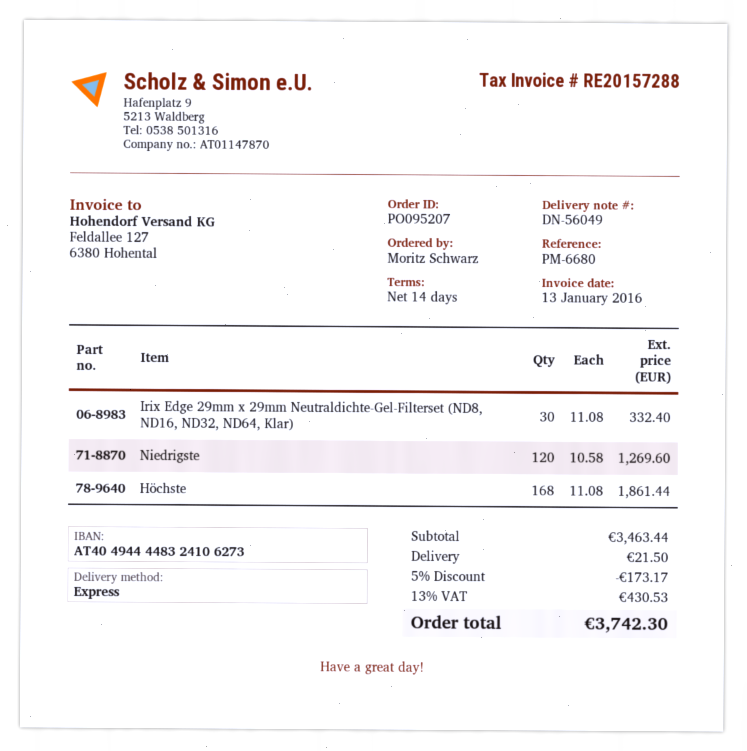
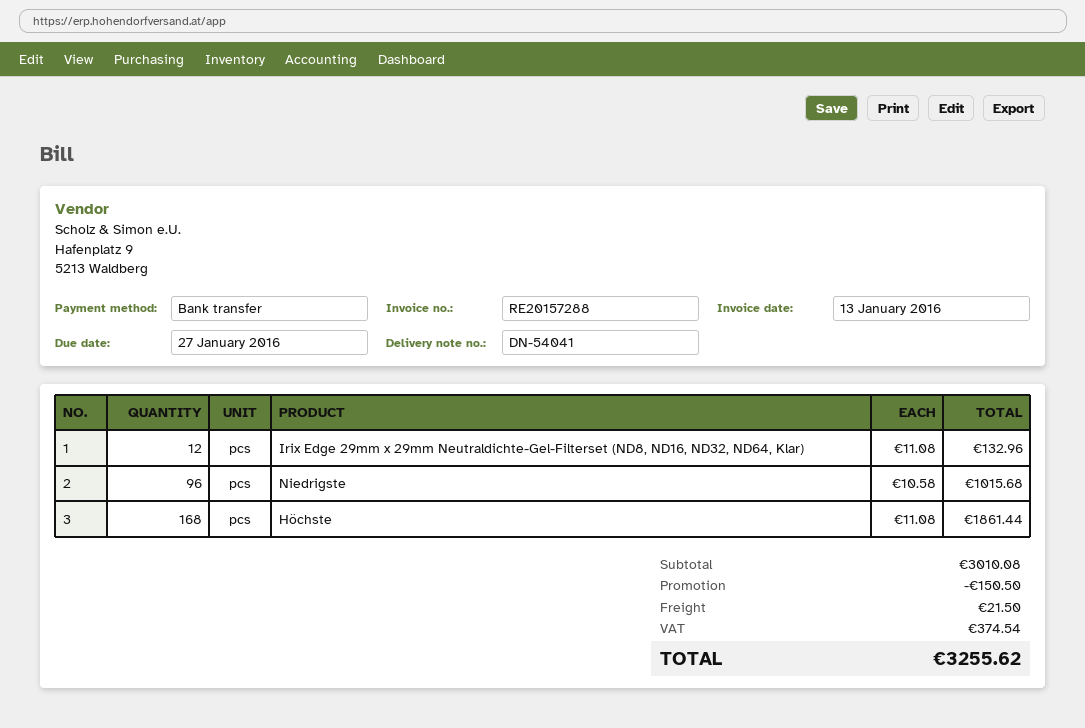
delivery note number: DN-56049 -> DN-54041
Irix Edge 29mm x 29mm Neutraldichte-Gel-Filterset (ND8, ND16, ND32, ND64, Klar): 30 x 11.08 = 332.40 -> 12 x 11.08 = 132.96
Niedrigste: 120 x 10.58 = 1269.60 -> 96 x 10.58 = 1015.68
subtotal: 3463.44 -> 3010.08
discount: 173.17 -> 150.50
tax: 430.53 -> 374.54
total: 3742.30 -> 3255.62

